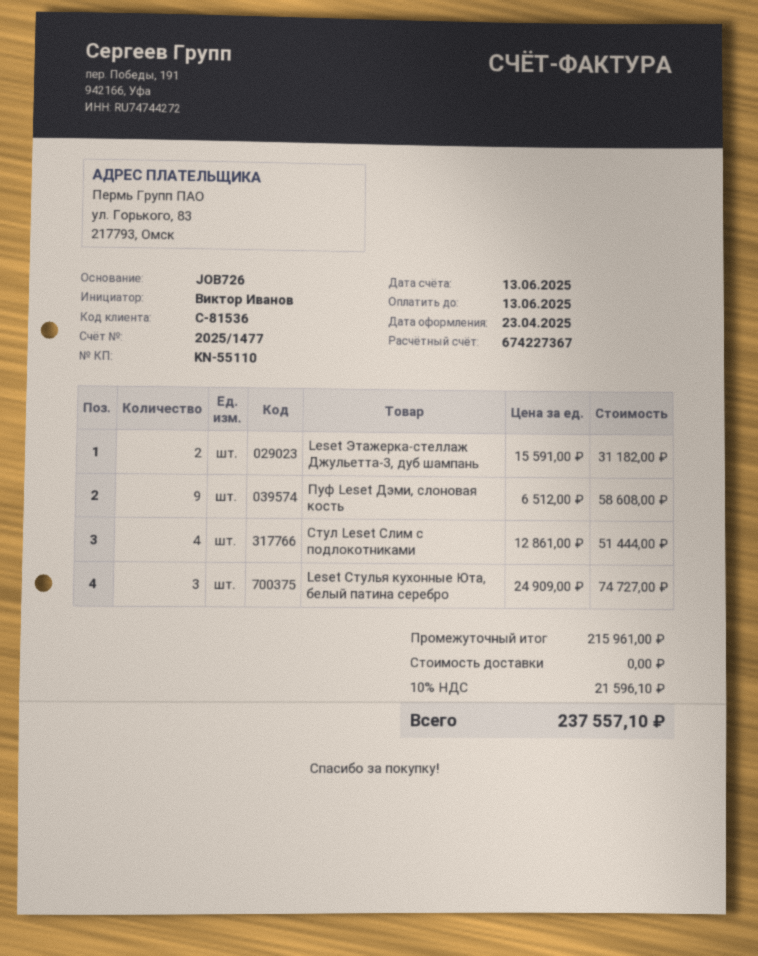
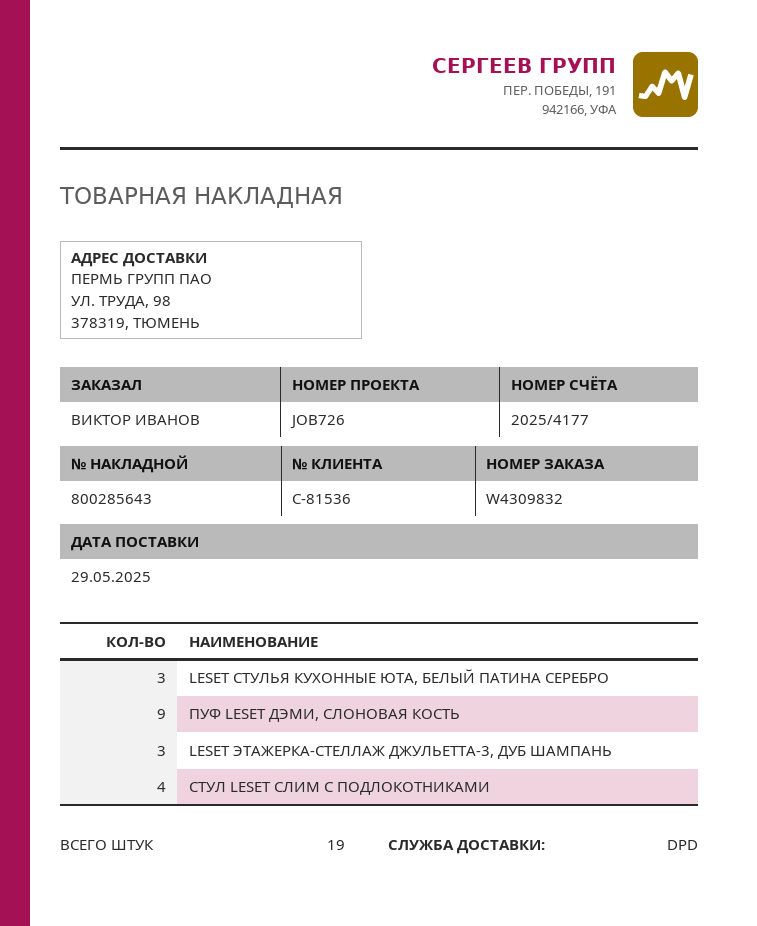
invoice number: 2025/1477 -> 2025/4177
Leset Этажерка-стеллаж Джульетта-3, дуб шампань: 2 -> 3

